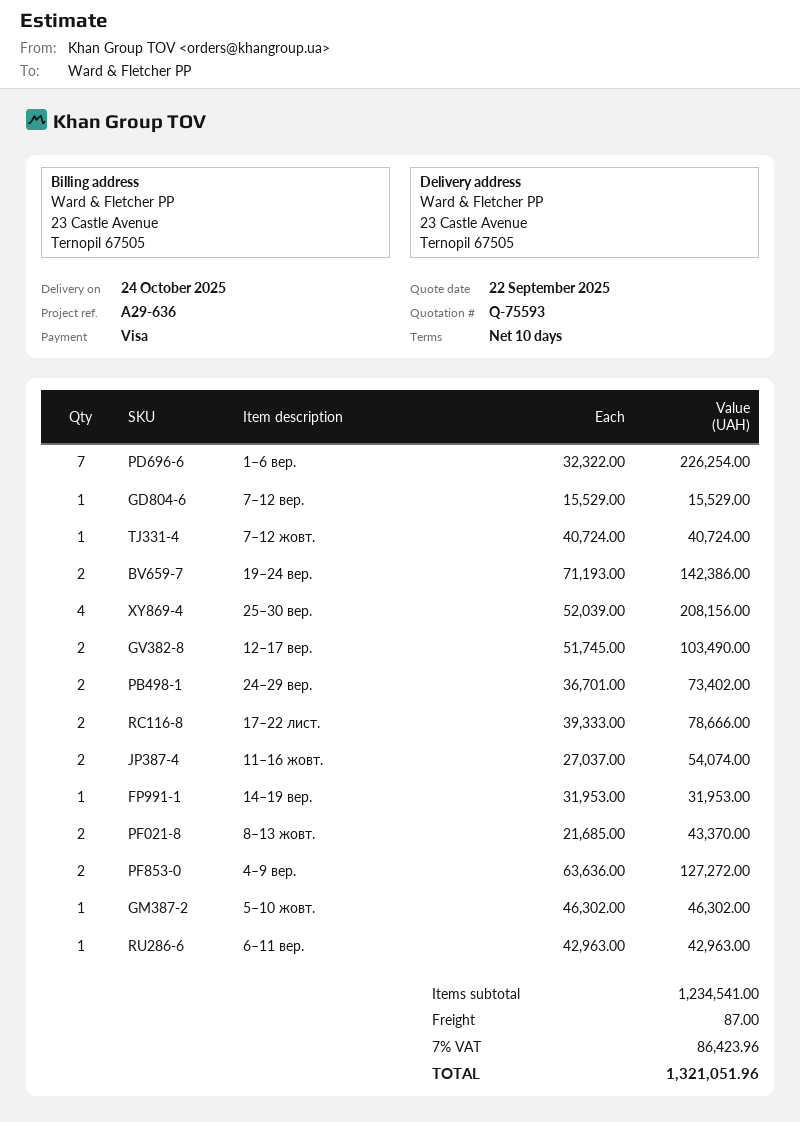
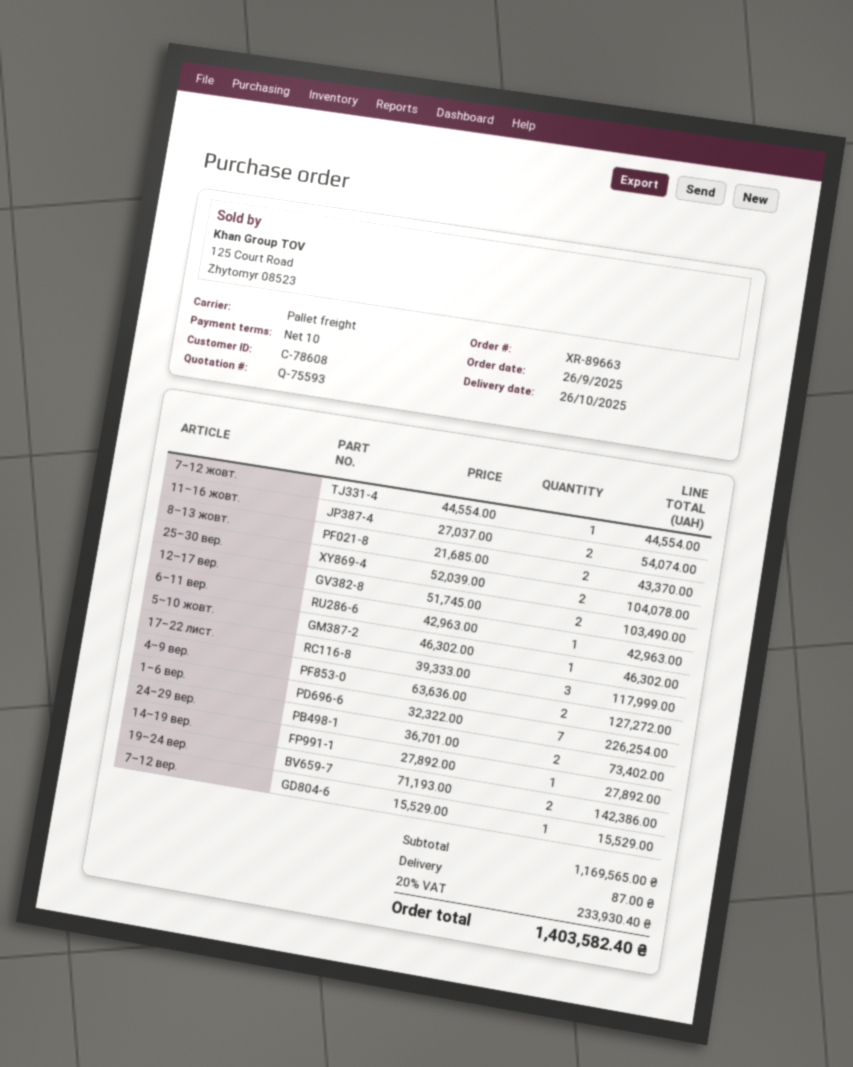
delivery date: 2025-10-24 -> 2025-10-26
7–12 жовт.: 1 x 40724.00 = 40724.00 -> 1 x 44554.00 = 44554.00
25–30 вер.: 4 x 52039.00 = 208156.00 -> 2 x 52039.00 = 104078.00
17–22 лист.: 2 x 39333.00 = 78666.00 -> 3 x 39333.00 = 117999.00
14–19 вер.: 1 x 31953.00 = 31953.00 -> 1 x 27892.00 = 27892.00
subtotal: 1234541.00 -> 1169565.00
tax: 7% = 86423.96 -> 20% = 233930.40
total: 1321051.96 -> 1403582.40

